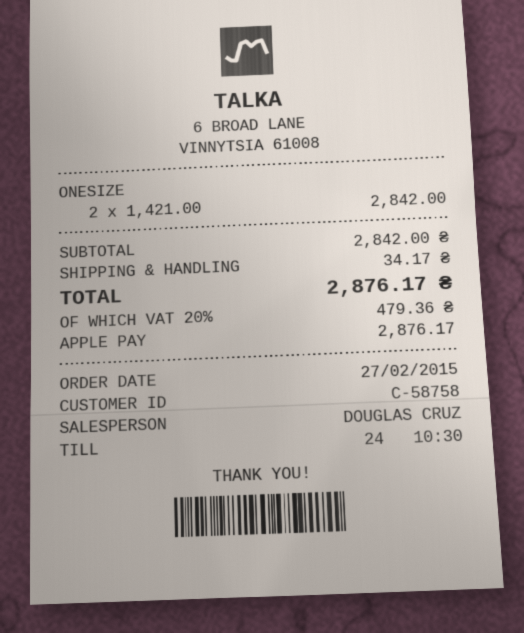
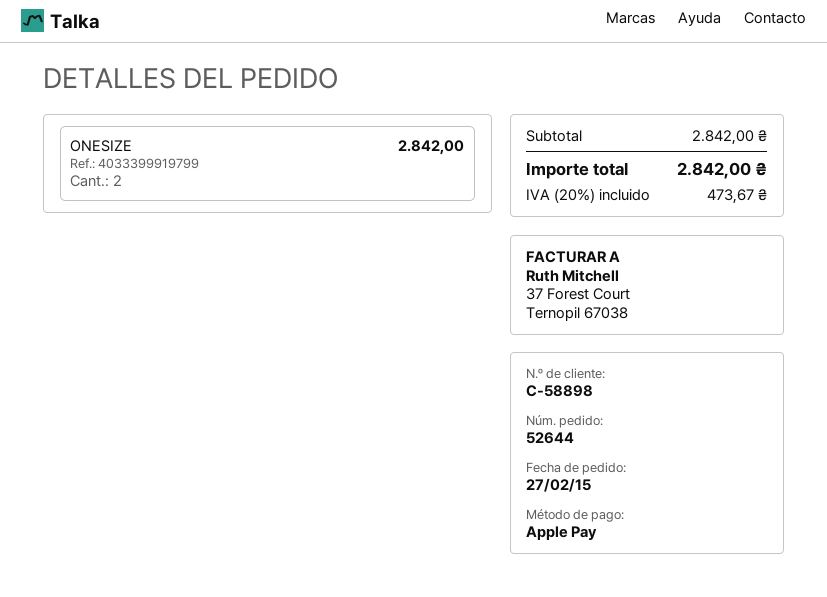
customer number: C-58758 -> C-58898
shipping: 34.17 -> none
tax: 20% = 479.36 -> 20% = 473.67
total: 2876.17 -> 2842.00

